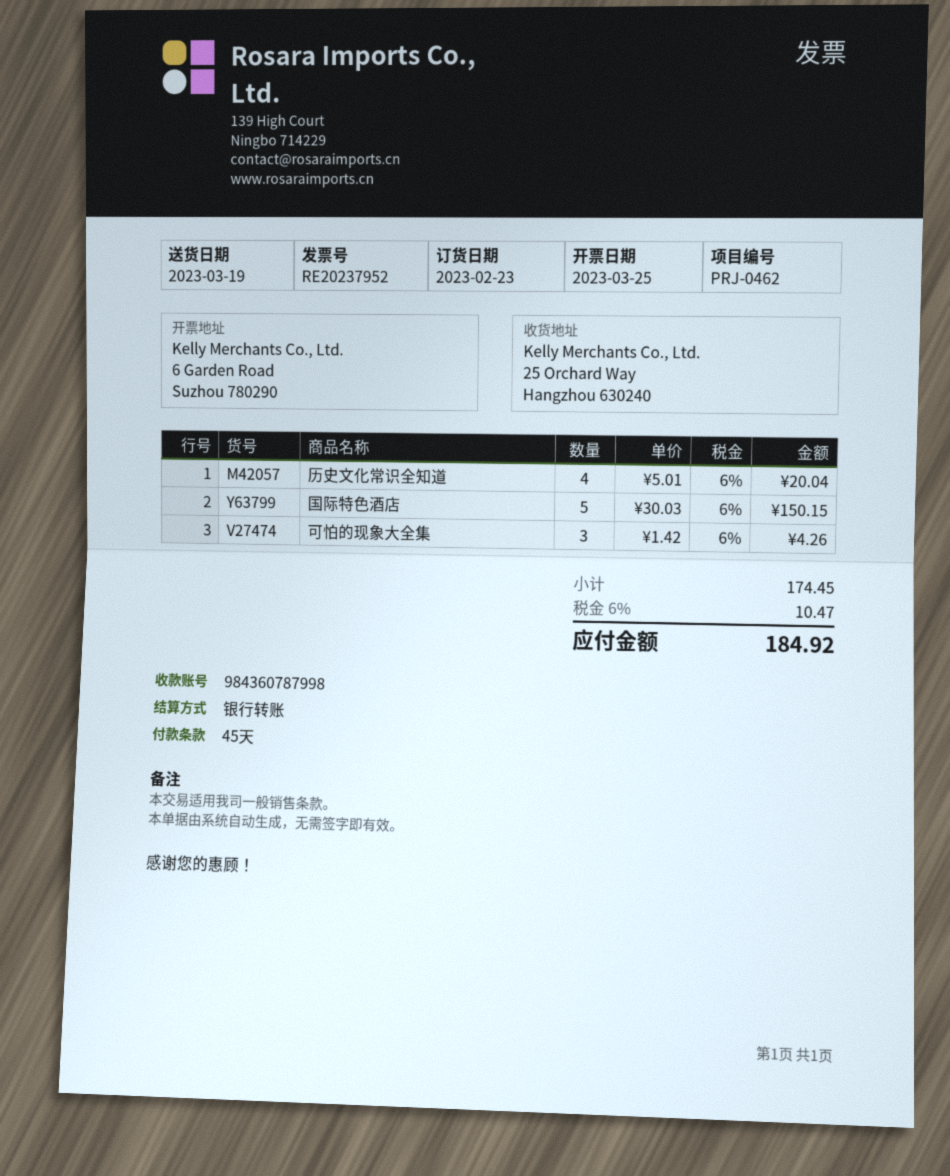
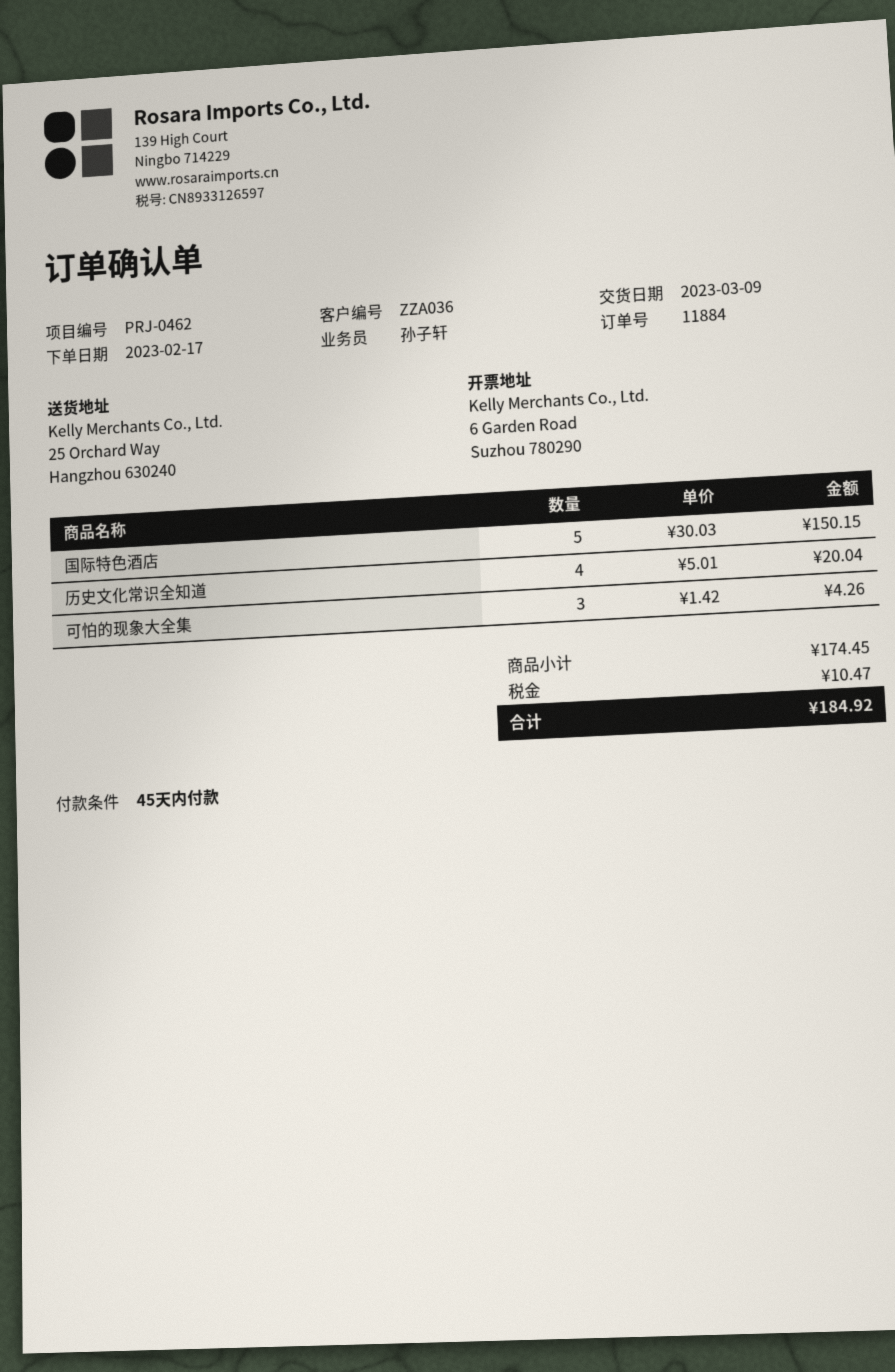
order date: 2023-02-23 -> 2023-02-17
delivery date: 2023-03-19 -> 2023-03-09

